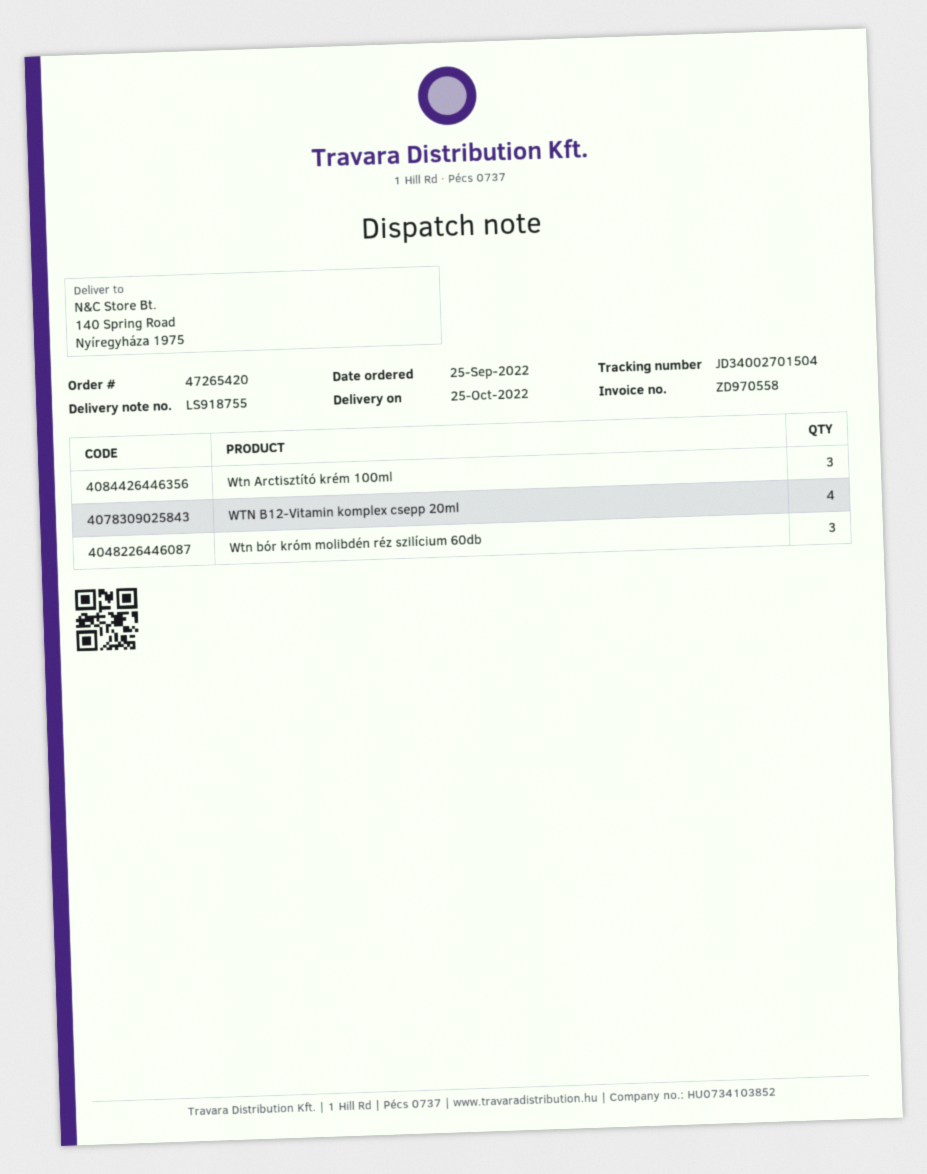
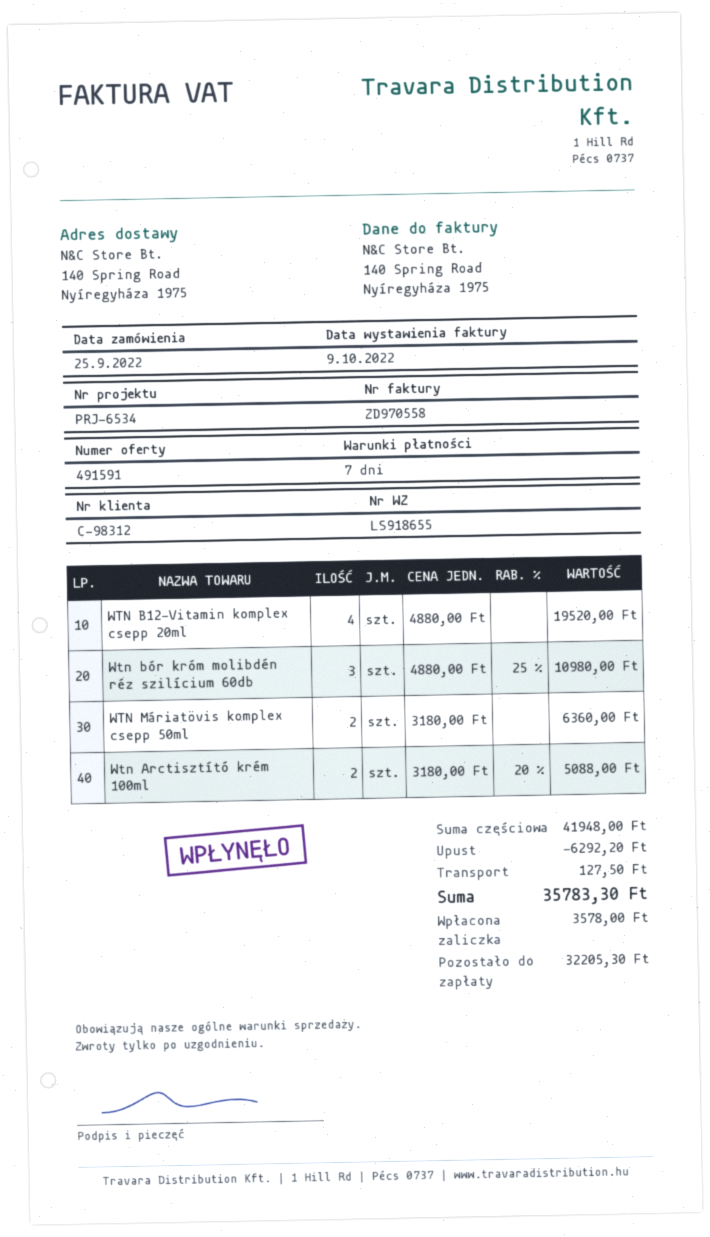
delivery note number: LS918755 -> LS918655
Wtn Arctisztító krém 100ml: 3 -> 2
WTN Máriatövis komplex csepp 50ml: none -> 2

